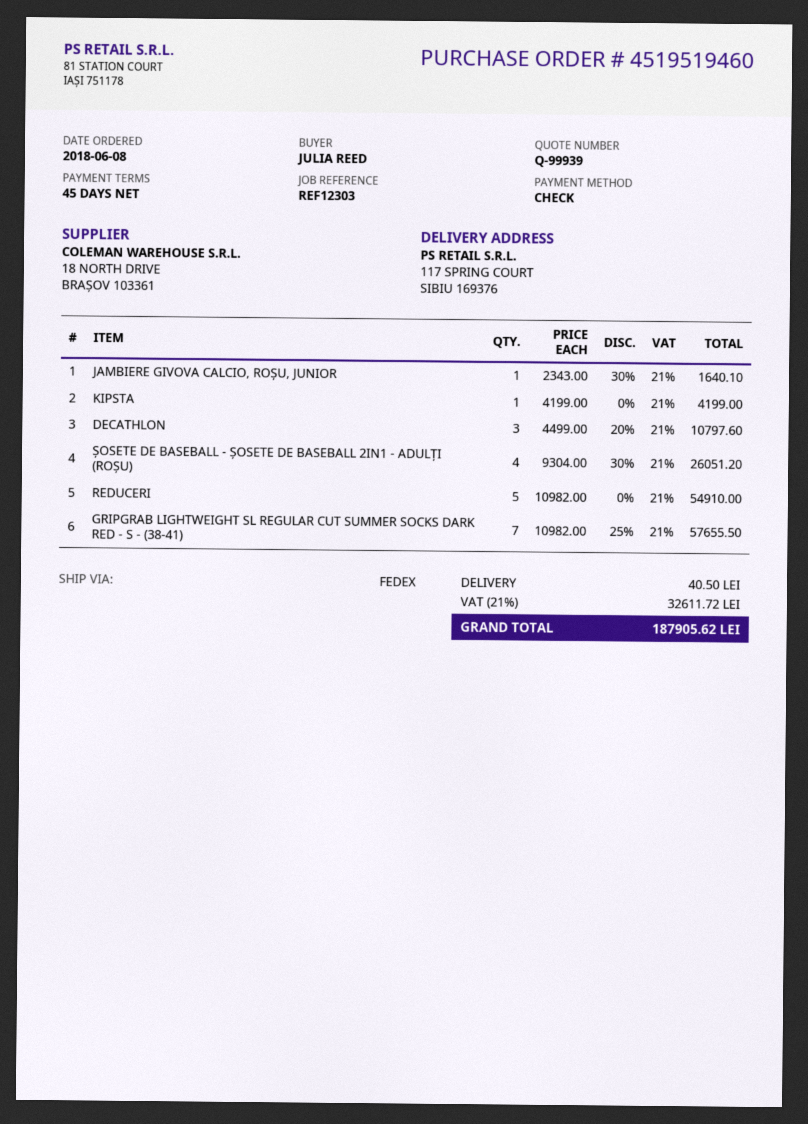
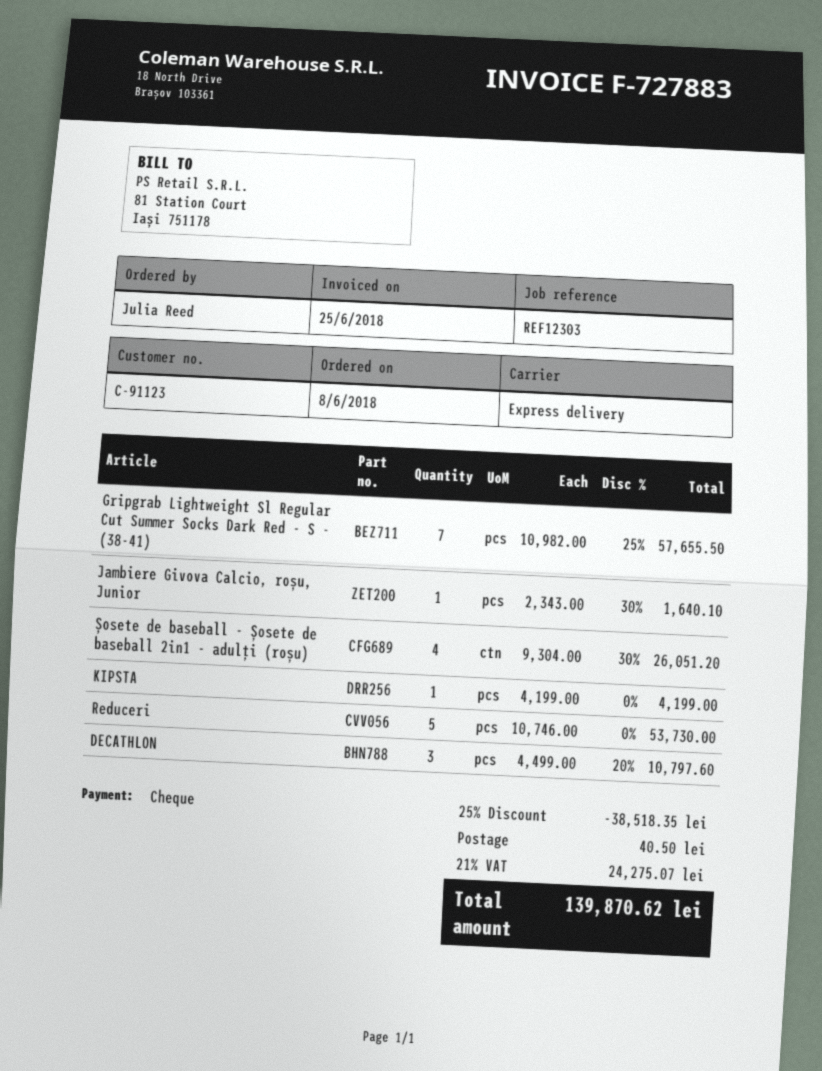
shipping method: FedEx -> express
REDUCERI: 5 x 10982.00 = 54910.00 -> 5 x 10746.00 = 53730.00
discount: none -> 25% = 38518.35
tax: 21% = 32611.72 -> 21% = 24275.07
total: 187905.62 -> 139870.62

